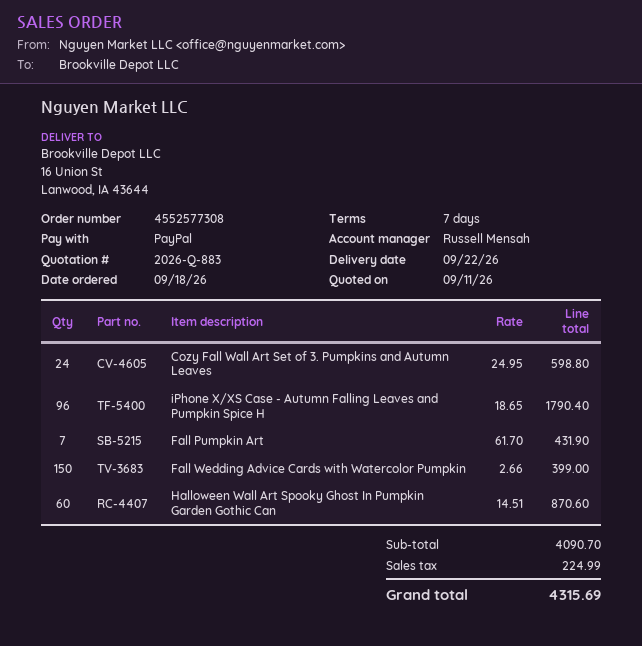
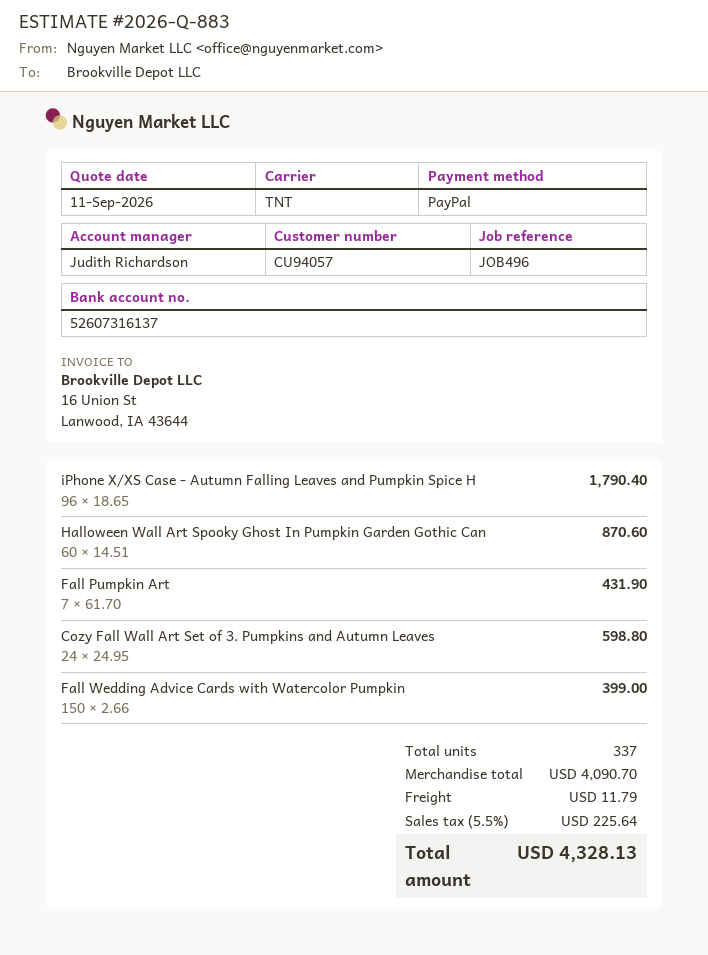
sales rep: Russell Mensah -> Judith Richardson
shipping: none -> 11.79
tax: 224.99 -> 225.64
total: 4315.69 -> 4328.13

